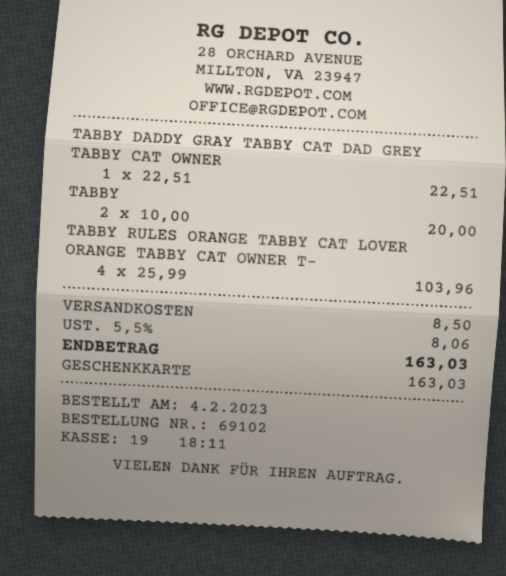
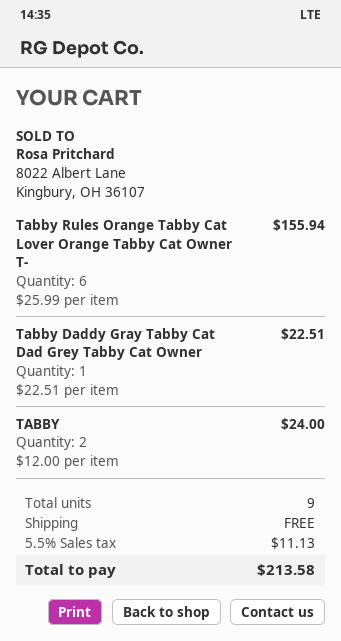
TABBY: 2 x 10.00 = 20.00 -> 2 x 12.00 = 24.00
TABBY RULES ORANGE TABBY CAT LOVER ORANGE TABBY CAT OWNER T-: 4 x 25.99 = 103.96 -> 6 x 25.99 = 155.94
shipping: 8.50 -> 0.00
tax: 5.5% = 8.06 -> 5.5% = 11.13
total: 163.03 -> 213.58

